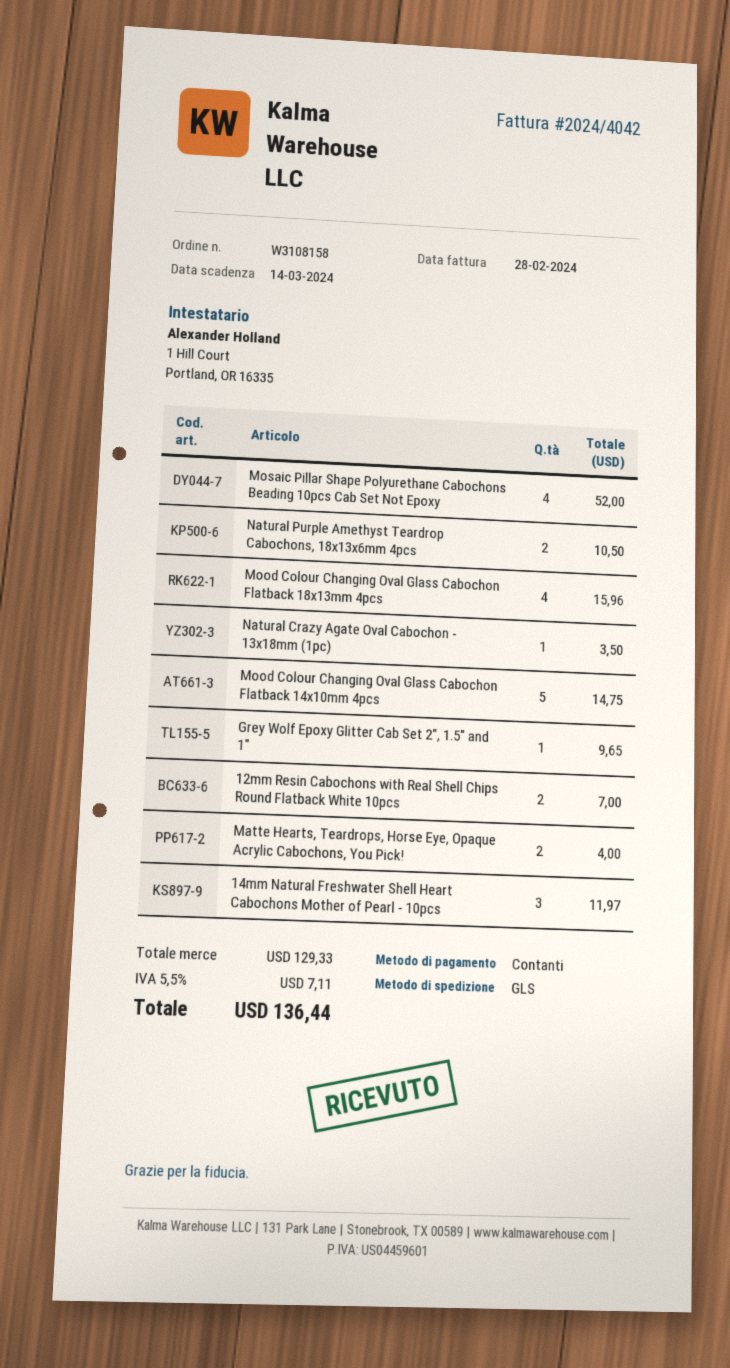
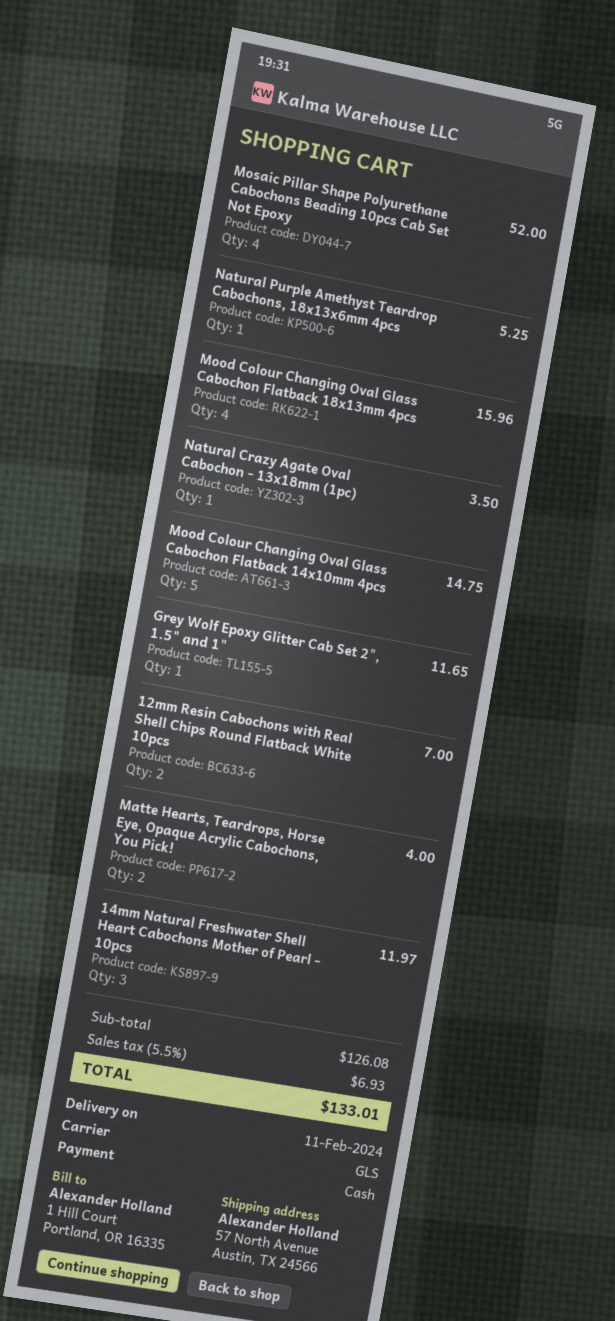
Natural Purple Amethyst Teardrop Cabochons, 18x13x6mm 4pcs: 2 for 10.50 -> 1 for 5.25
Grey Wolf Epoxy Glitter Cab Set 2", 1.5" and 1": 1 for 9.65 -> 1 for 11.65
subtotal: 129.33 -> 126.08
tax: 5.5% = 7.11 -> 5.5% = 6.93
total: 136.44 -> 133.01

